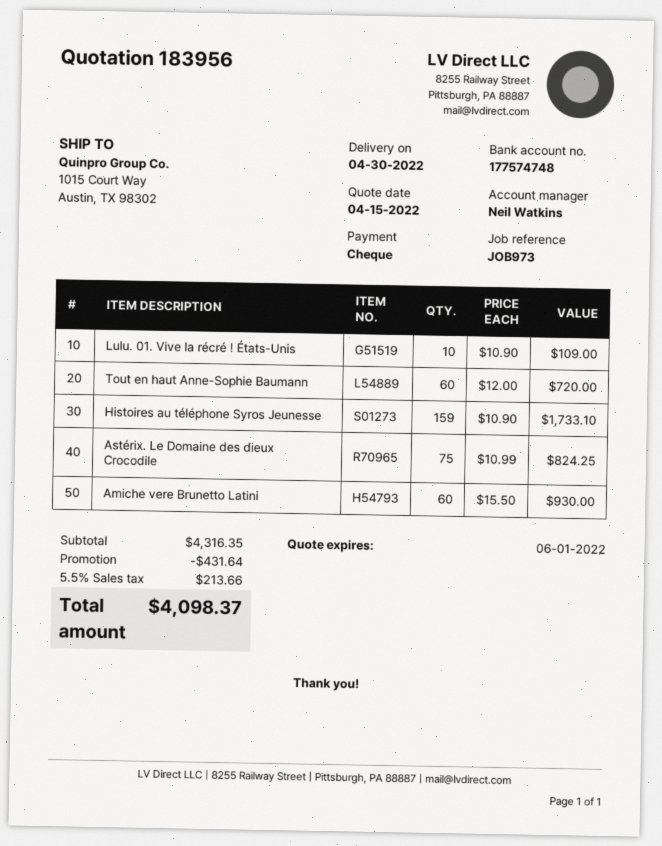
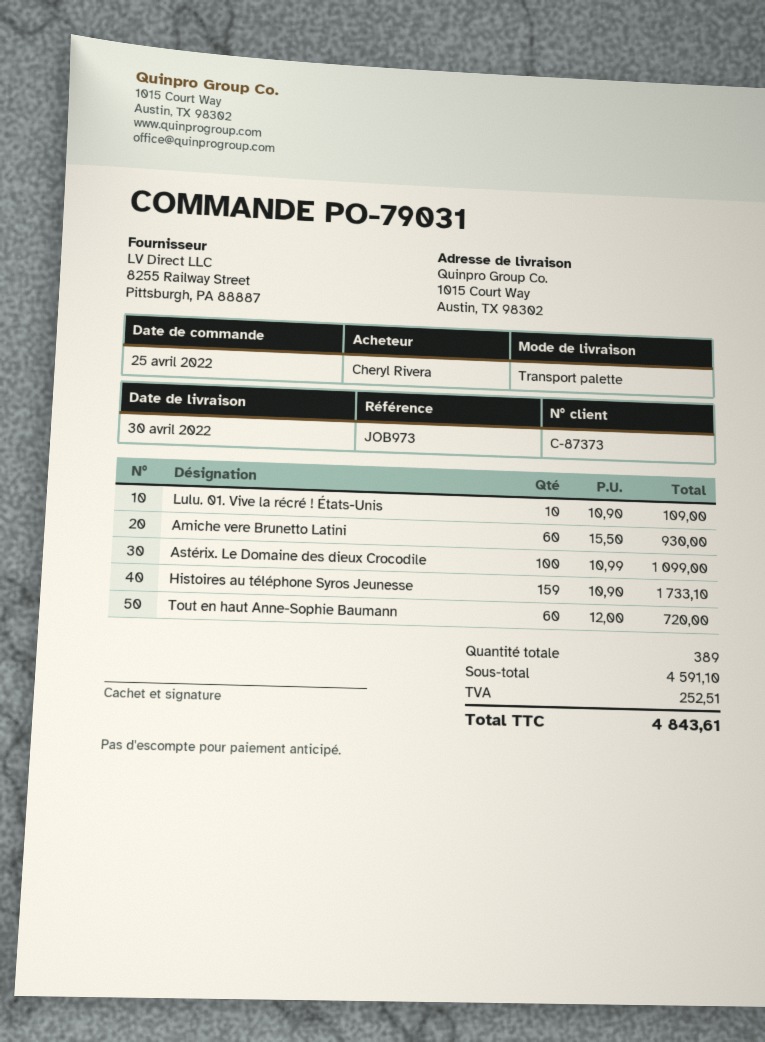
Astérix. Le Domaine des dieux Crocodile: 75 x 10.99 = 824.25 -> 100 x 10.99 = 1099.00
subtotal: 4316.35 -> 4591.10
discount: 431.64 -> none
tax: 213.66 -> 252.51
total: 4098.37 -> 4843.61

